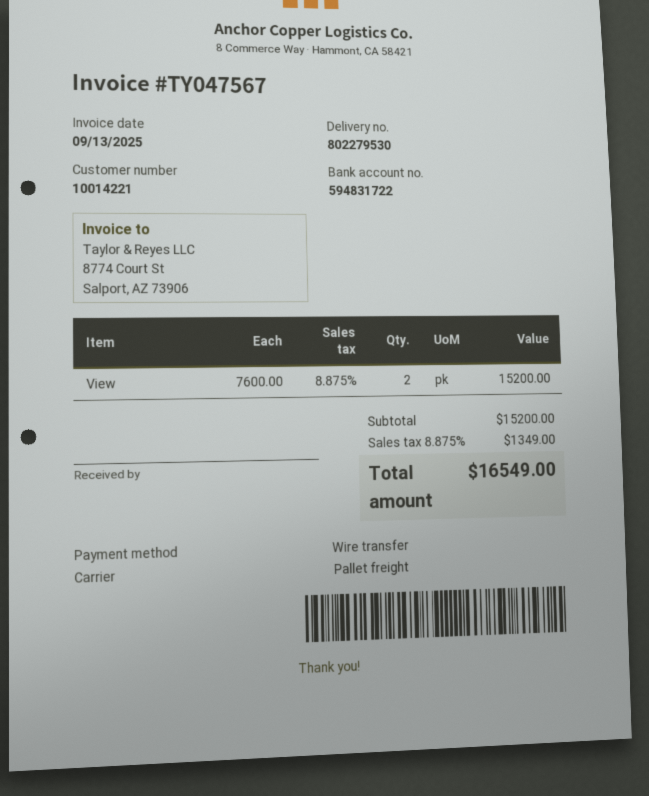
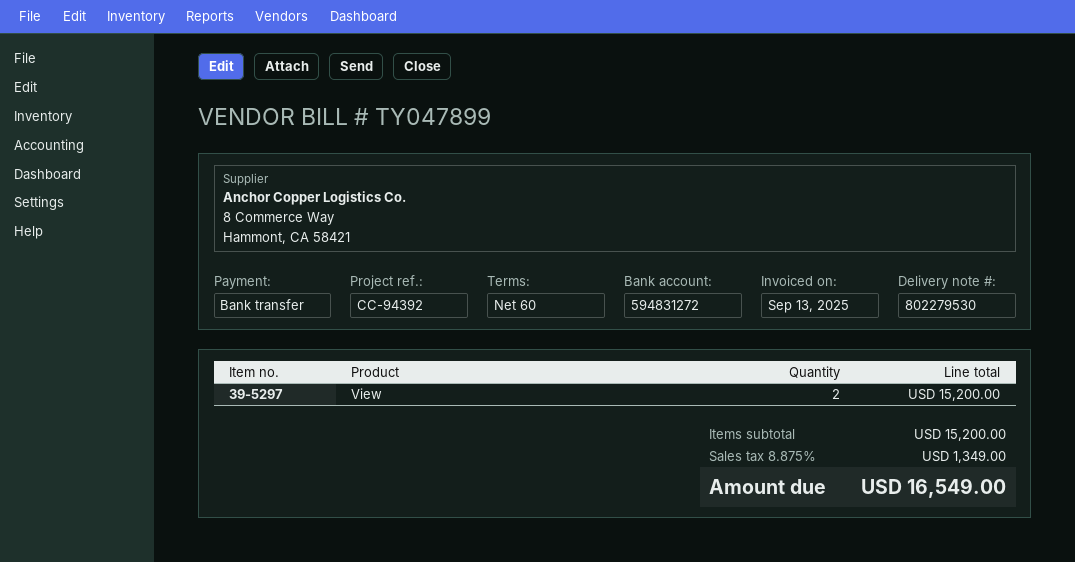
invoice number: TY047567 -> TY047899
bank account: 594831722 -> 594831272

